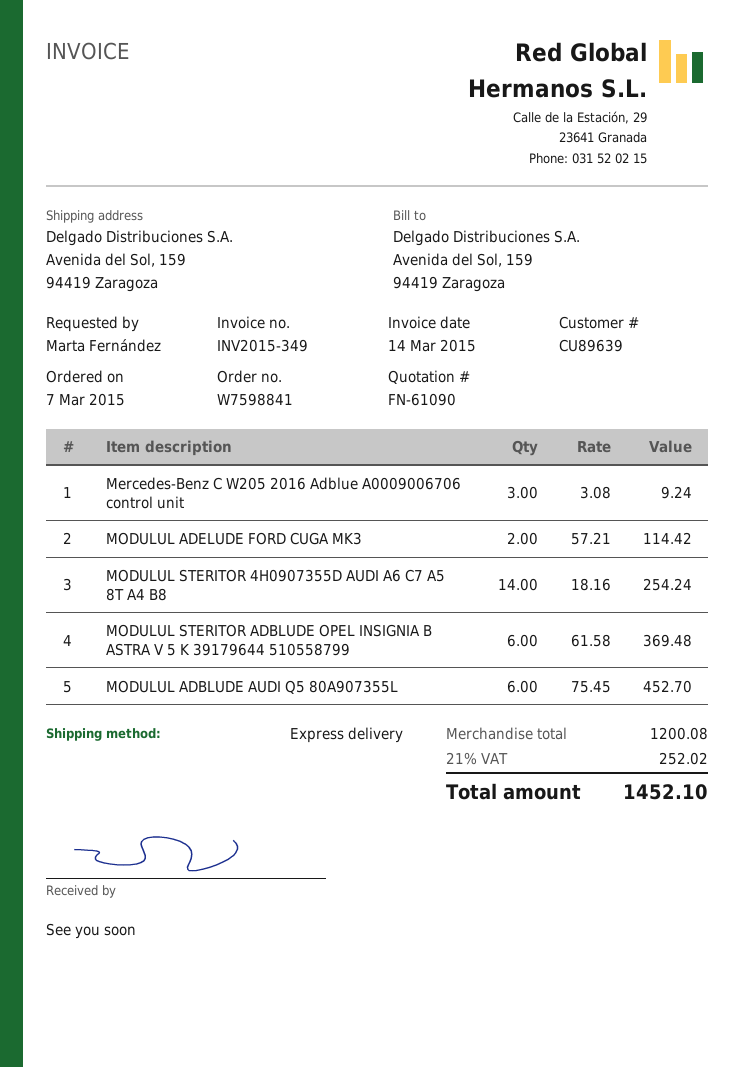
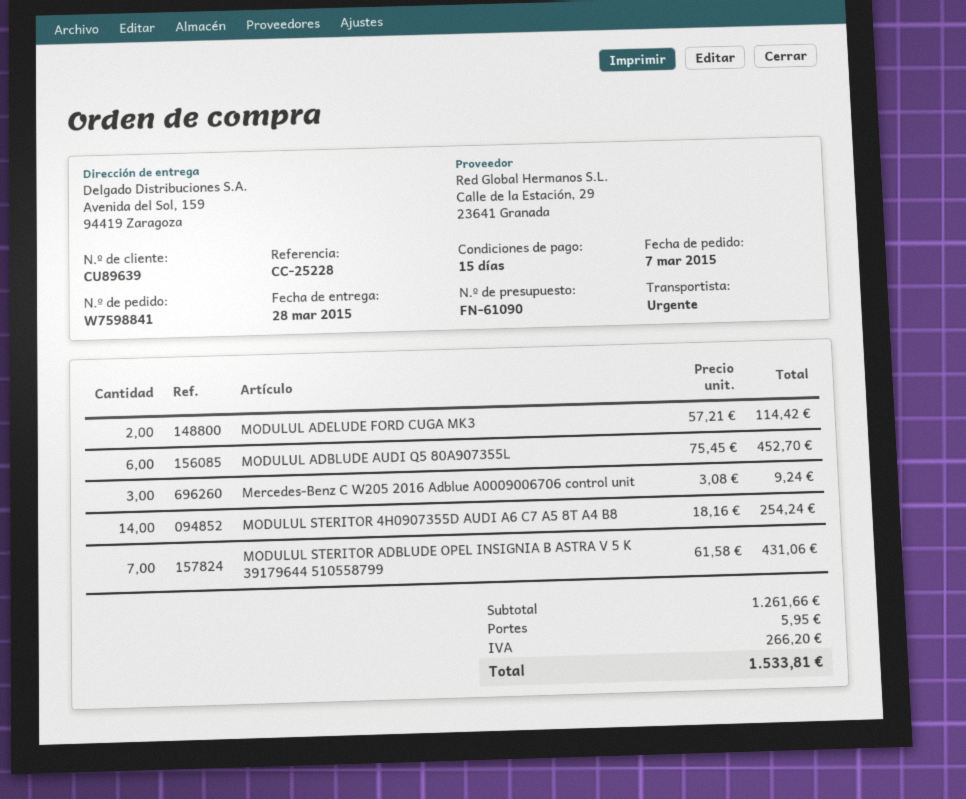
MODULUL STERITOR ADBLUDE OPEL INSIGNIA B ASTRA V 5 K 39179644 510558799: 6 x 61.58 = 369.48 -> 7 x 61.58 = 431.06
subtotal: 1200.08 -> 1261.66
shipping: none -> 5.95
tax: 252.02 -> 266.20
total: 1452.10 -> 1533.81

